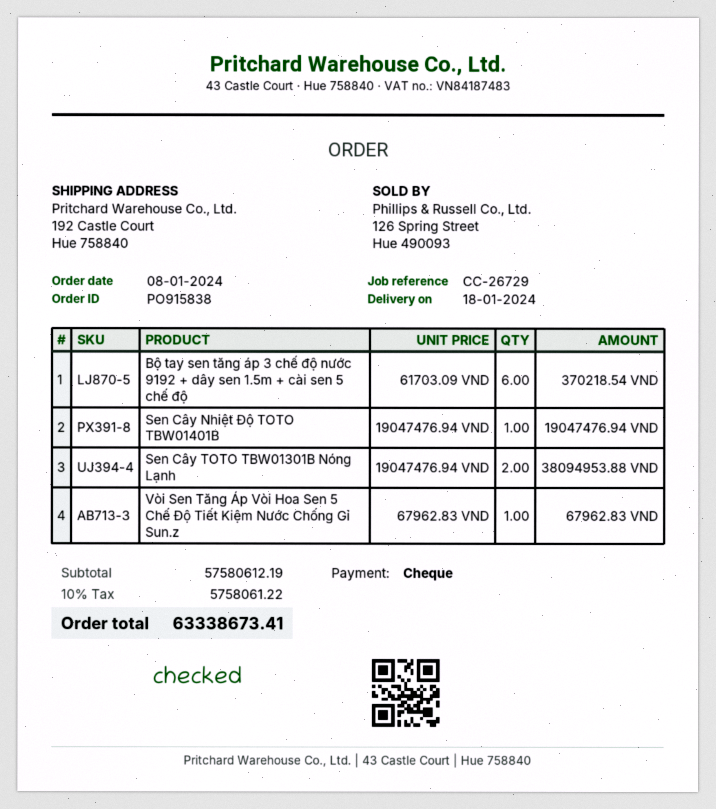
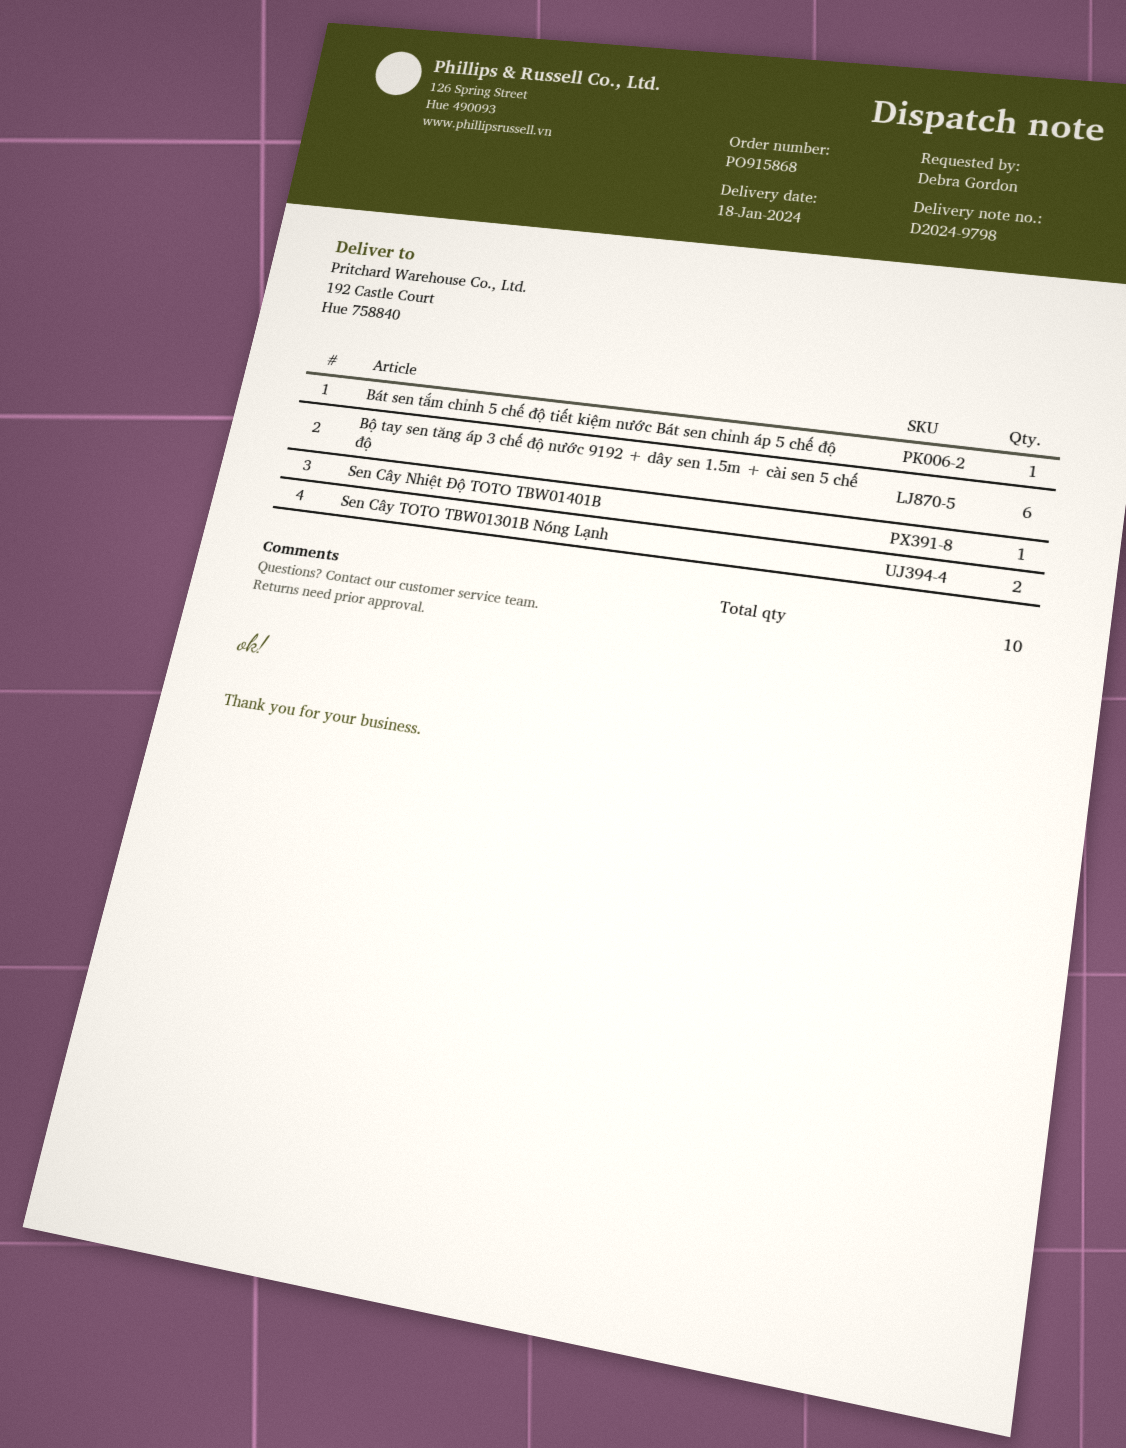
order number: PO915838 -> PO915868
Vòi Sen Tăng Áp Vòi Hoa Sen 5 Chế Độ Tiết Kiệm Nước Chống Gỉ Sun.z: 1 -> none
Bát sen tắm chỉnh 5 chế độ tiết kiệm nước Bát sen chỉnh áp 5 chế độ: none -> 1

